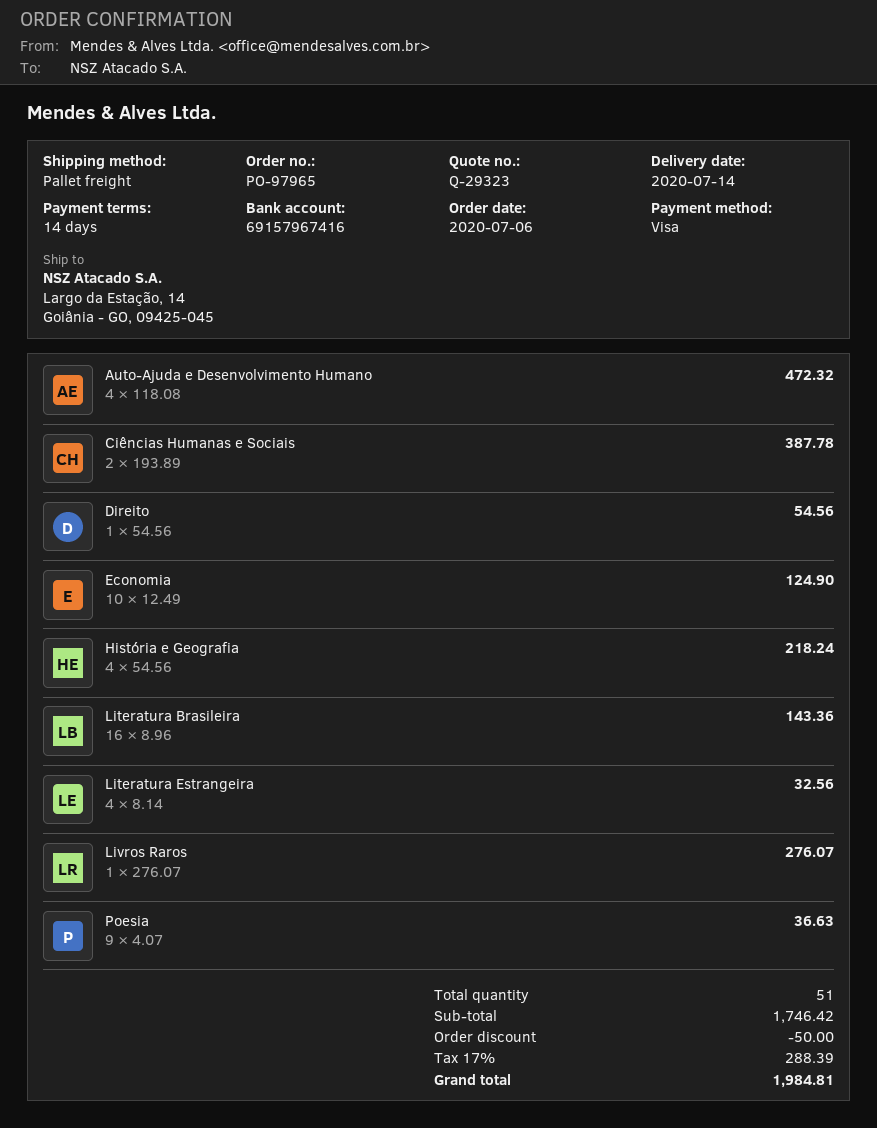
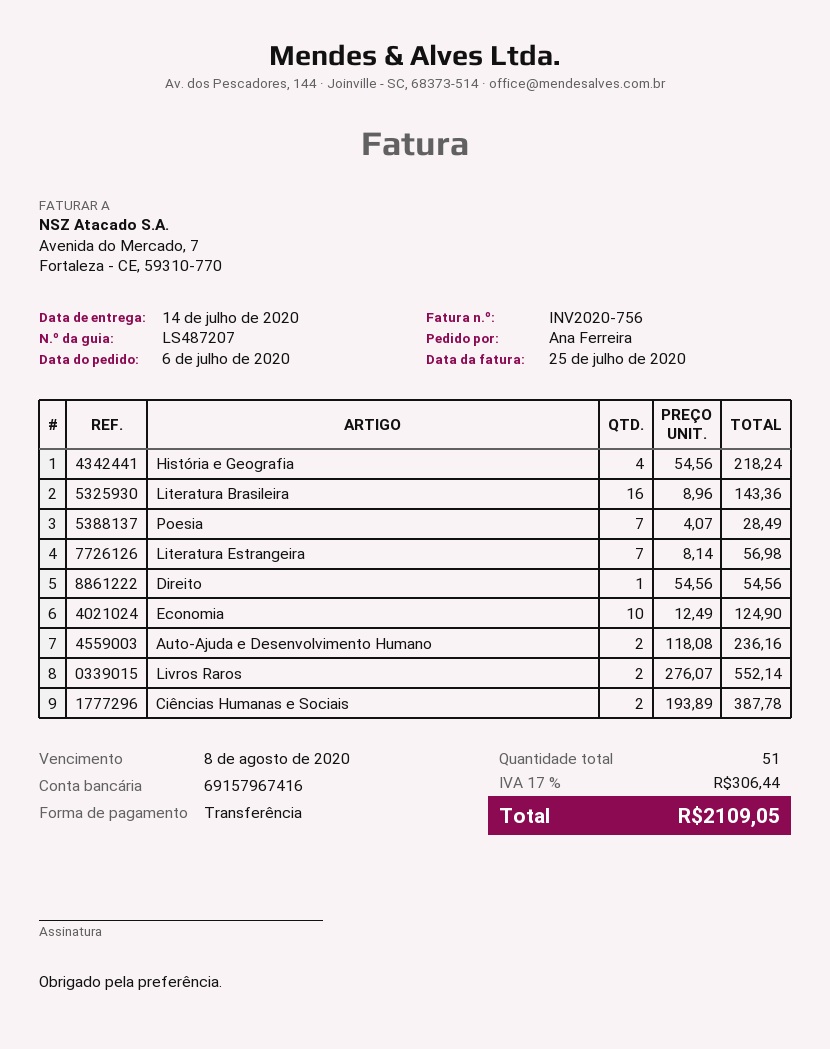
payment method: Visa -> bank transfer
Auto-Ajuda e Desenvolvimento Humano: 4 x 118.08 = 472.32 -> 2 x 118.08 = 236.16
Literatura Estrangeira: 4 x 8.14 = 32.56 -> 7 x 8.14 = 56.98
Livros Raros: 1 x 276.07 = 276.07 -> 2 x 276.07 = 552.14
Poesia: 9 x 4.07 = 36.63 -> 7 x 4.07 = 28.49
discount: 50.00 -> none
tax: 17% = 288.39 -> 17% = 306.44
total: 1984.81 -> 2109.05

